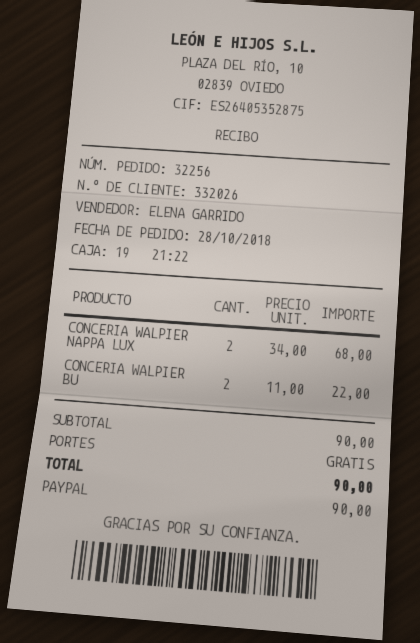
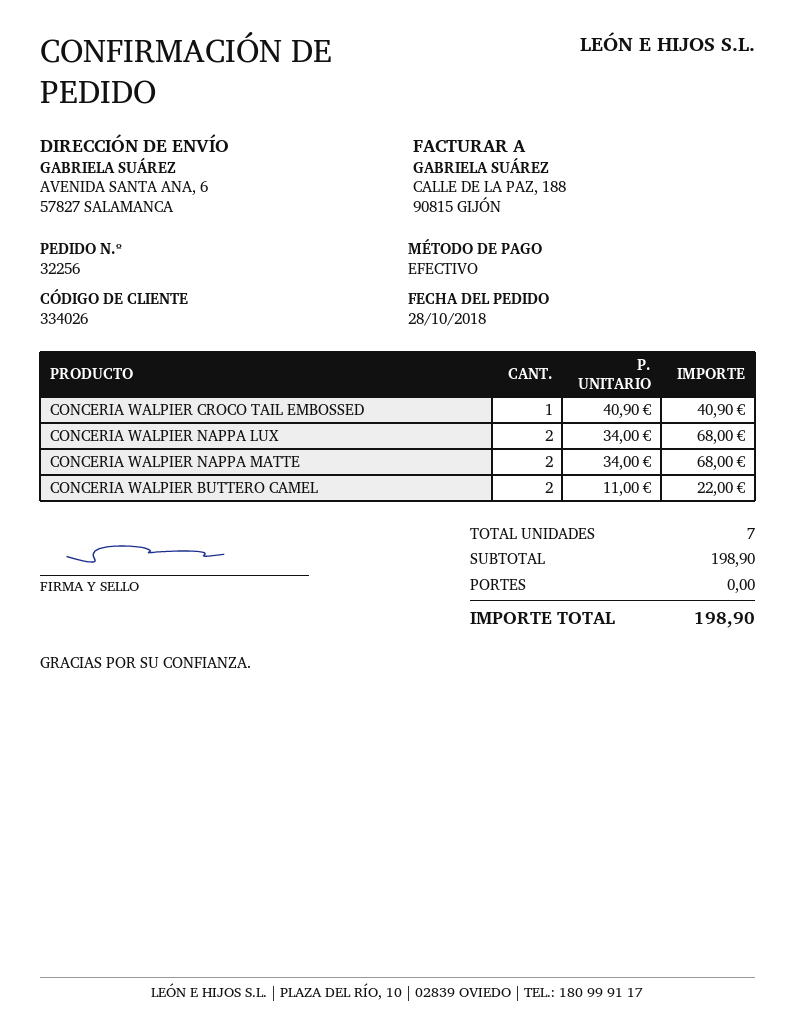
customer number: 332026 -> 334026
payment method: PayPal -> cash
CONCERIA WALPIER CROCO TAIL EMBOSSED: none -> 1 x 40.90 = 40.90
CONCERIA WALPIER NAPPA MATTE: none -> 2 x 34.00 = 68.00
subtotal: 90.00 -> 198.90
total: 90.00 -> 198.90

